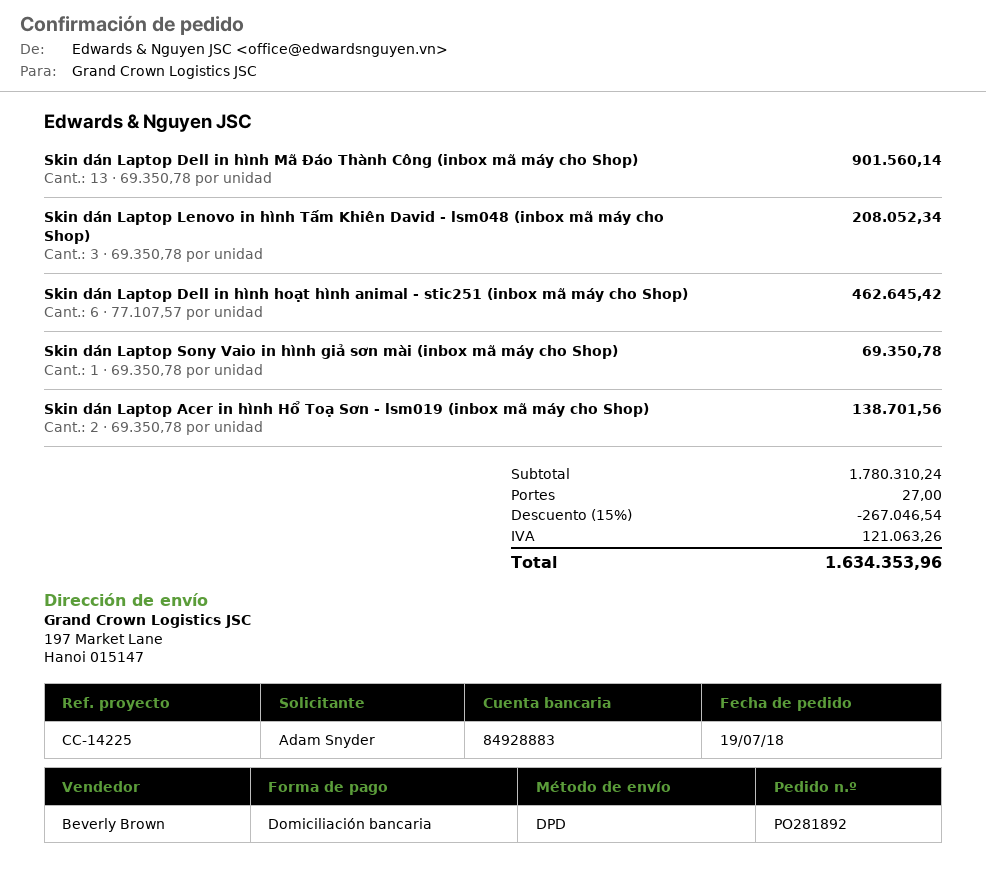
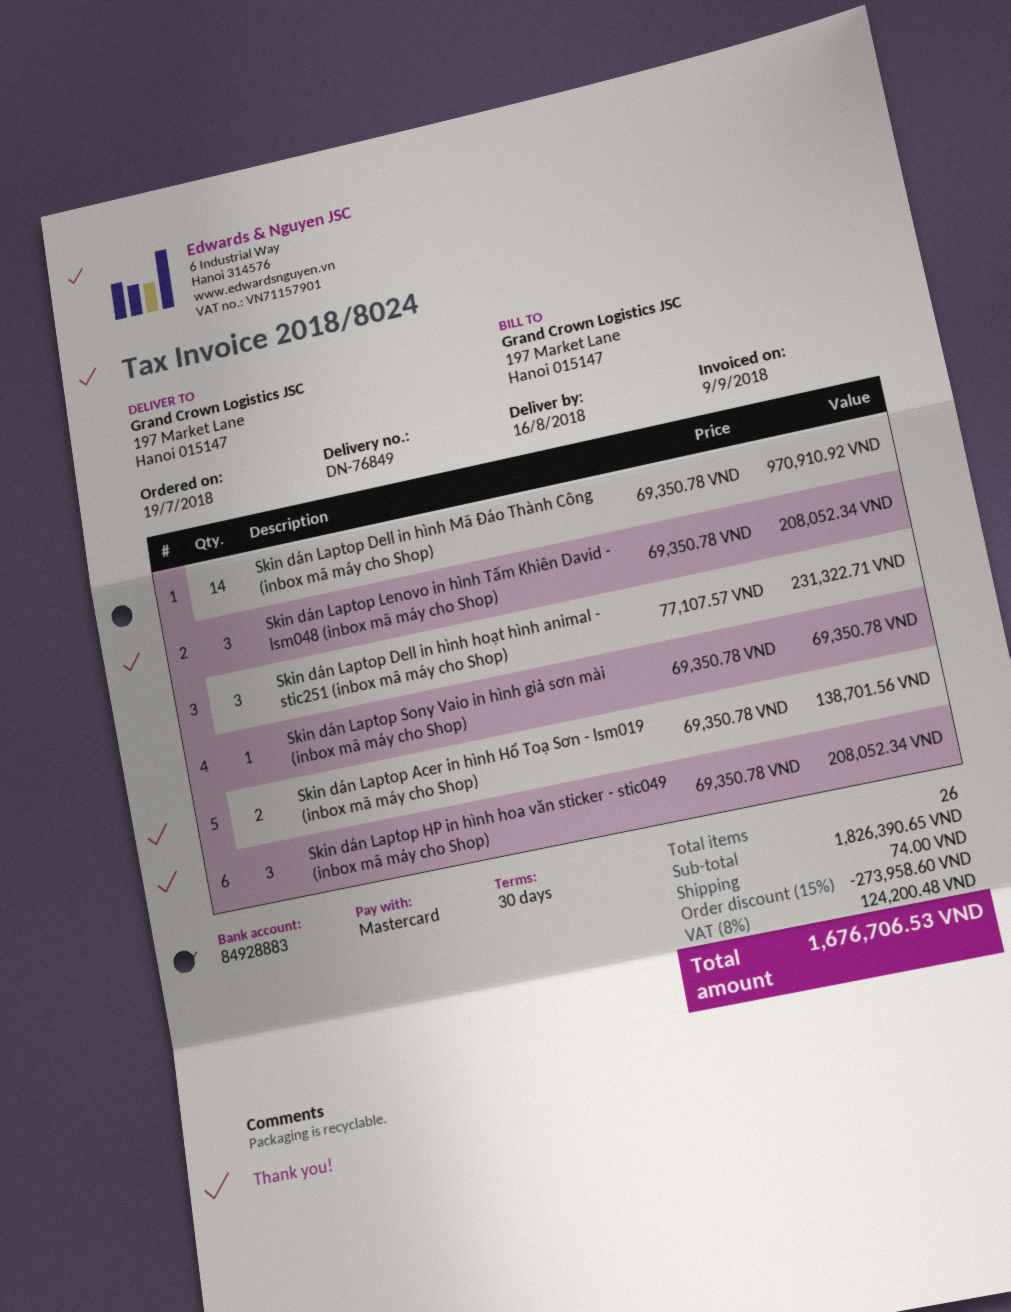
payment method: direct debit -> Mastercard
Skin dán Laptop Dell in hình Mã Đáo Thành Công (inbox mã máy cho Shop): 13 x 69350.78 = 901560.14 -> 14 x 69350.78 = 970910.92
Skin dán Laptop Dell in hình hoạt hình animal - stic251 (inbox mã máy cho Shop): 6 x 77107.57 = 462645.42 -> 3 x 77107.57 = 231322.71
Skin dán Laptop HP in hình hoa văn sticker - stic049 (inbox mã máy cho Shop): none -> 3 x 69350.78 = 208052.34
subtotal: 1780310.24 -> 1826390.65
discount: 15% = 267046.54 -> 15% = 273958.60
shipping: 27.00 -> 74.00
tax: 121063.26 -> 124200.48
total: 1634353.96 -> 1676706.53

